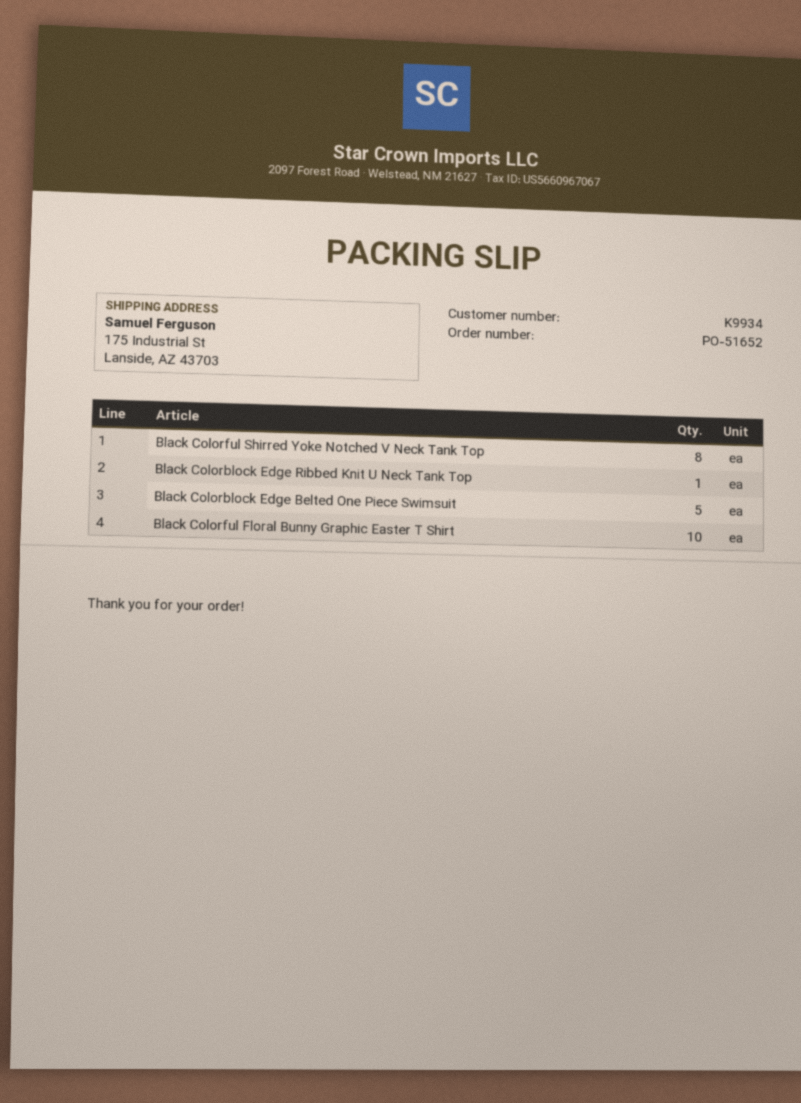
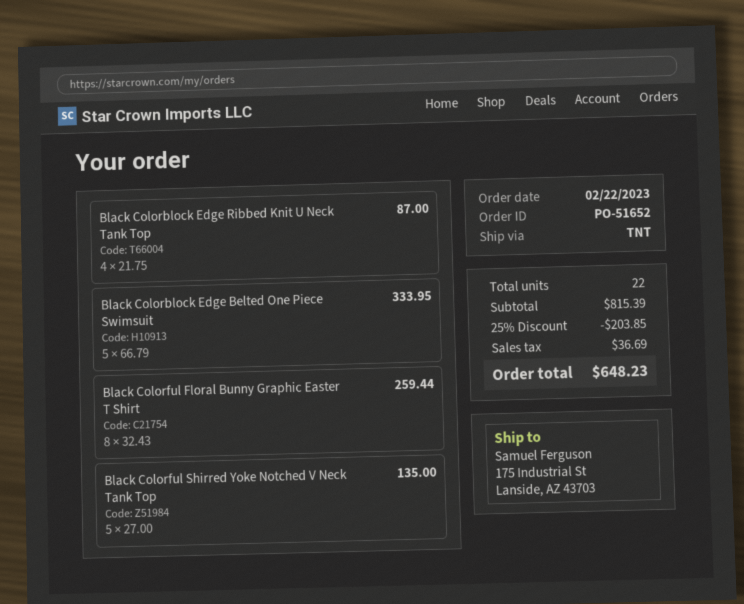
Black Colorful Shirred Yoke Notched V Neck Tank Top: 8 -> 5
Black Colorblock Edge Ribbed Knit U Neck Tank Top: 1 -> 4
Black Colorful Floral Bunny Graphic Easter T Shirt: 10 -> 8

